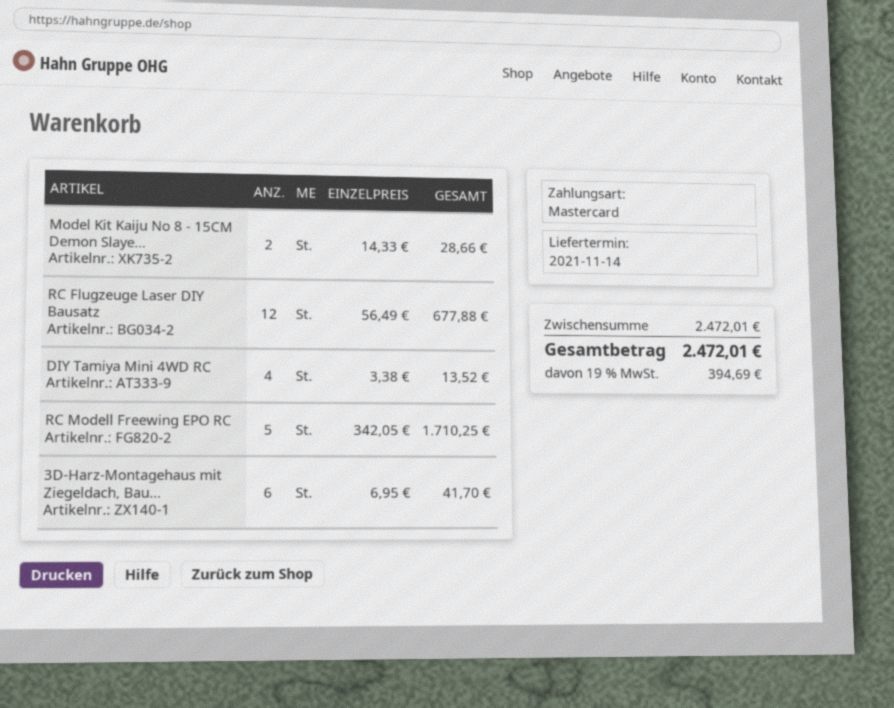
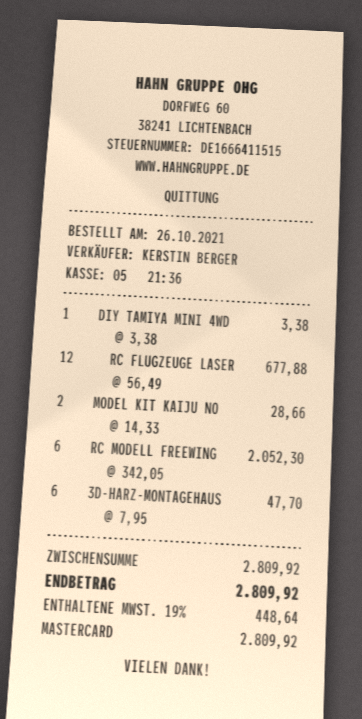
DIY Tamiya Mini 4WD RC: 4 x 3.38 = 13.52 -> 1 x 3.38 = 3.38
RC Modell Freewing EPO RC: 5 x 342.05 = 1710.25 -> 6 x 342.05 = 2052.30
3D-Harz-Montagehaus mit Ziegeldach, Bau...: 6 x 6.95 = 41.70 -> 6 x 7.95 = 47.70
subtotal: 2472.01 -> 2809.92
tax: 19% = 394.69 -> 19% = 448.64
total: 2472.01 -> 2809.92

